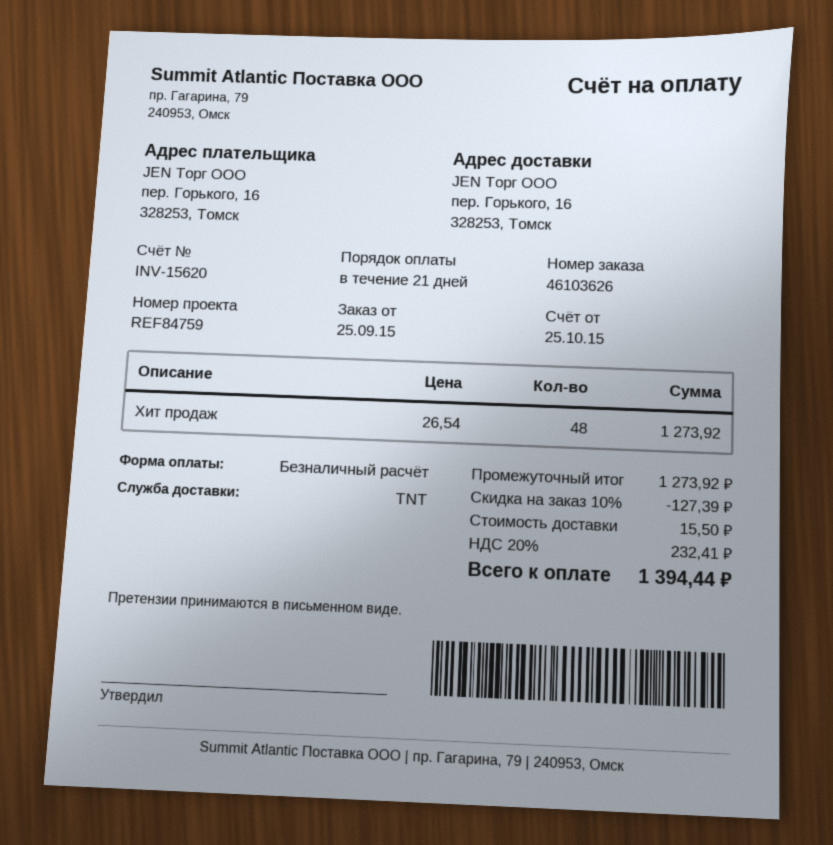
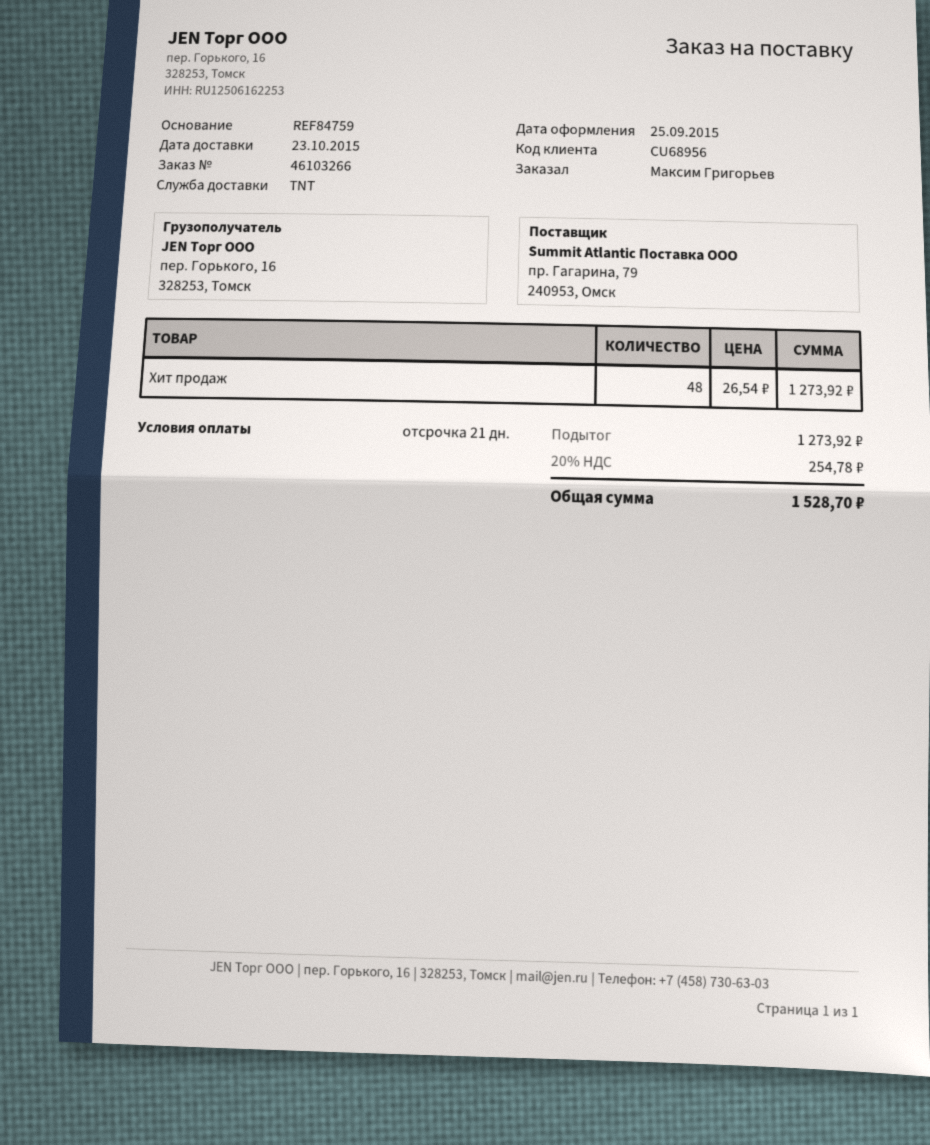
order number: 46103626 -> 46103266
discount: 10% = 127.39 -> none
shipping: 15.50 -> none
tax: 20% = 232.41 -> 20% = 254.78
total: 1394.44 -> 1528.70

